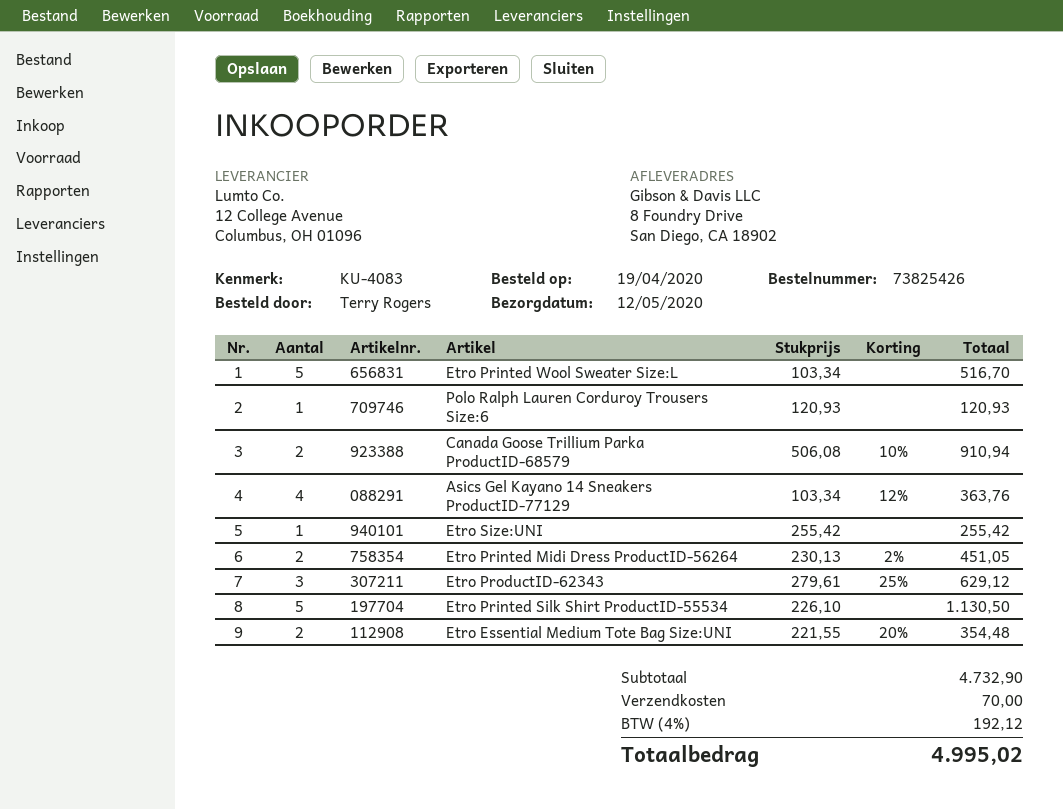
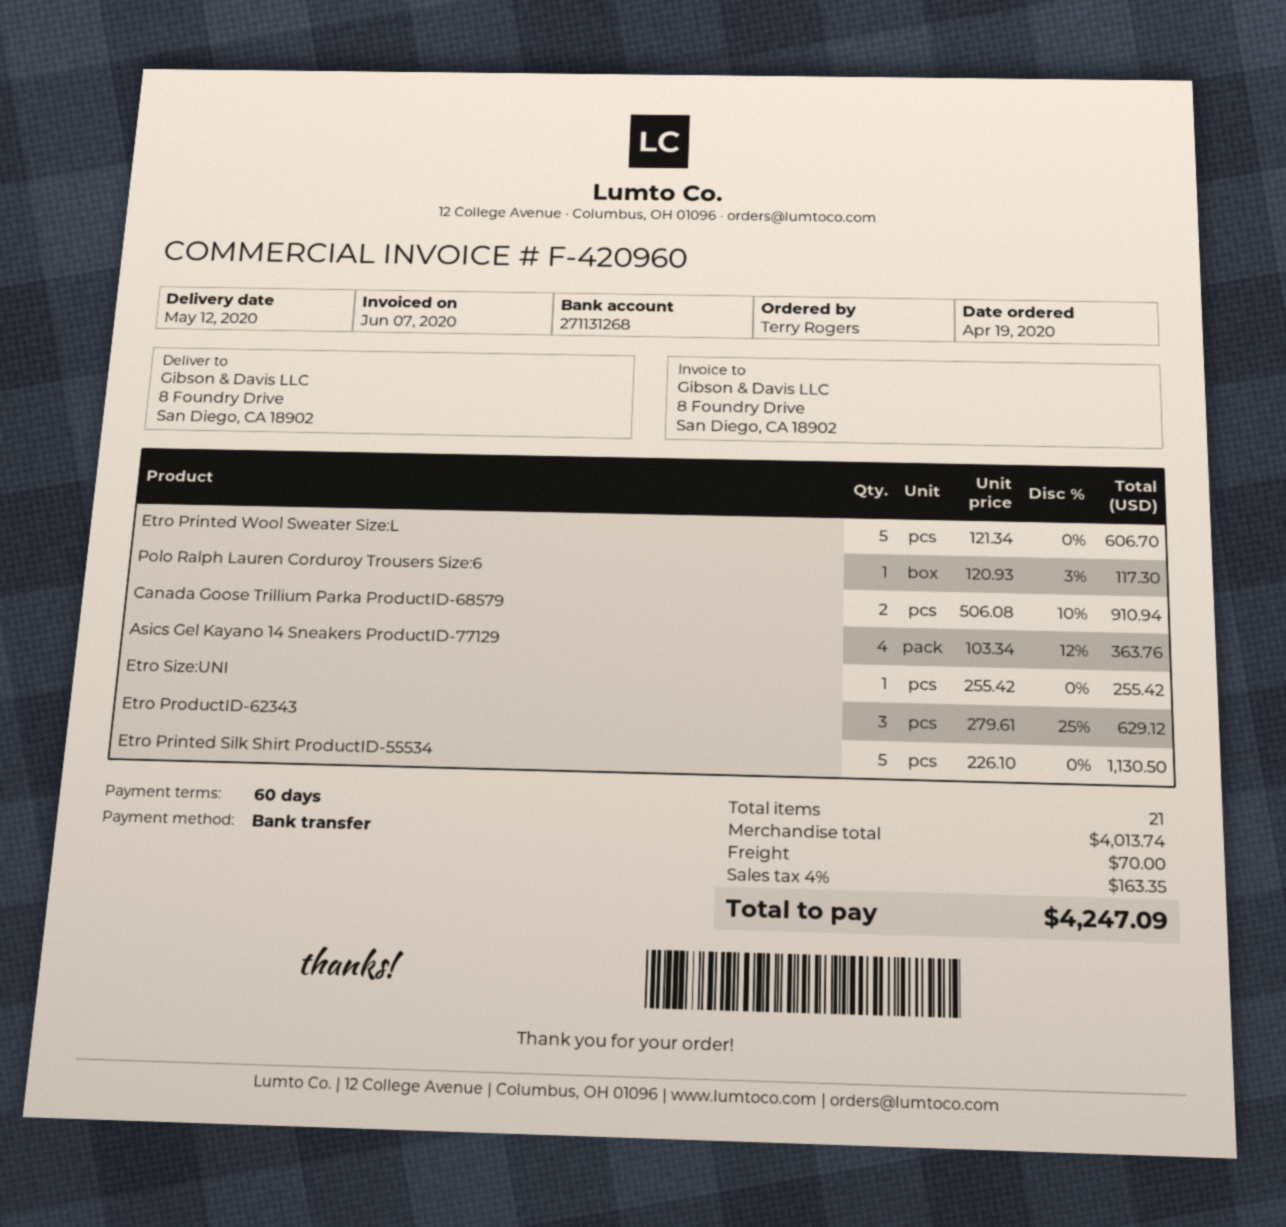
Etro Printed Wool Sweater Size:L: 5 x 103.34 = 516.70 -> 5 x 121.34 = 606.70
Polo Ralph Lauren Corduroy Trousers Size:6: 1 x 120.93 = 120.93 -> 1 x 120.93 - 3% = 117.30
Etro Printed Midi Dress ProductID-56264: 2 x 230.13 - 2% = 451.05 -> none
Etro Essential Medium Tote Bag Size:UNI: 2 x 221.55 - 20% = 354.48 -> none
subtotal: 4732.90 -> 4013.74
tax: 4% = 192.12 -> 4% = 163.35
total: 4995.02 -> 4247.09

